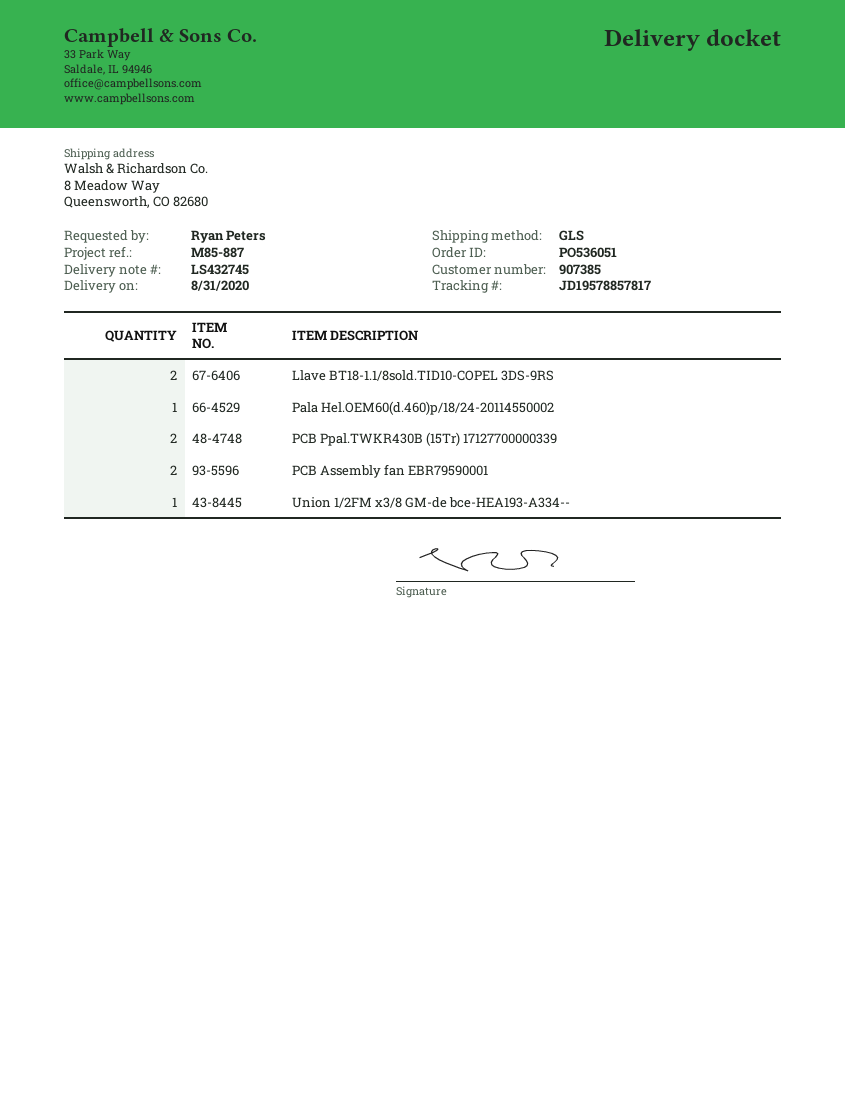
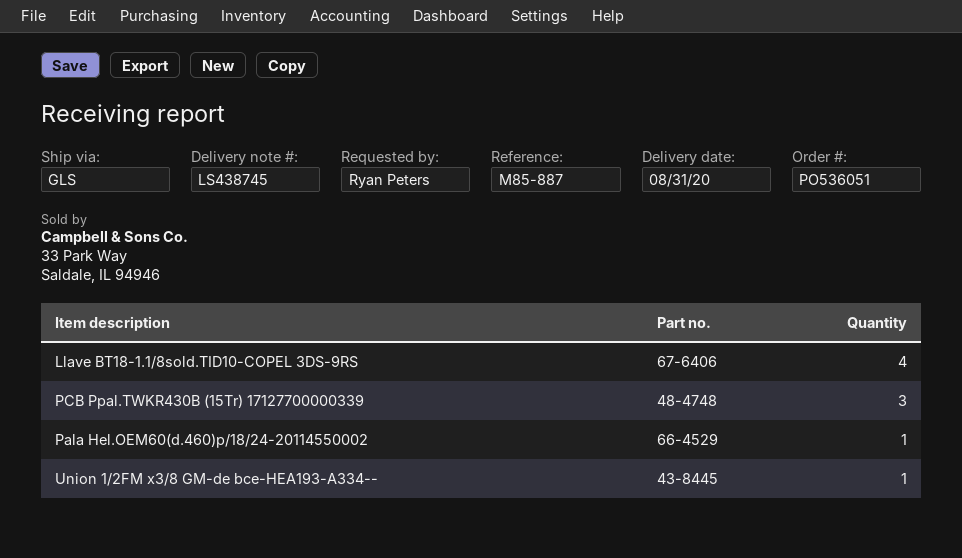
delivery note number: LS432745 -> LS438745
Llave BT18-1.1/8sold.TID10-COPEL 3DS-9RS: 2 -> 4
PCB Ppal.TWKR430B (15Tr) 17127700000339: 2 -> 3
PCB Assembly fan EBR79590001: 2 -> none

